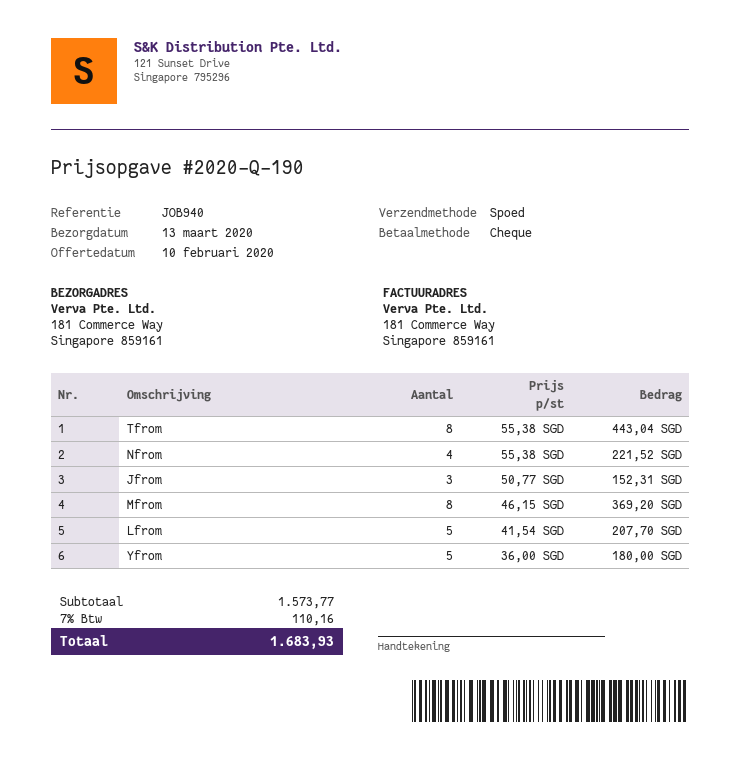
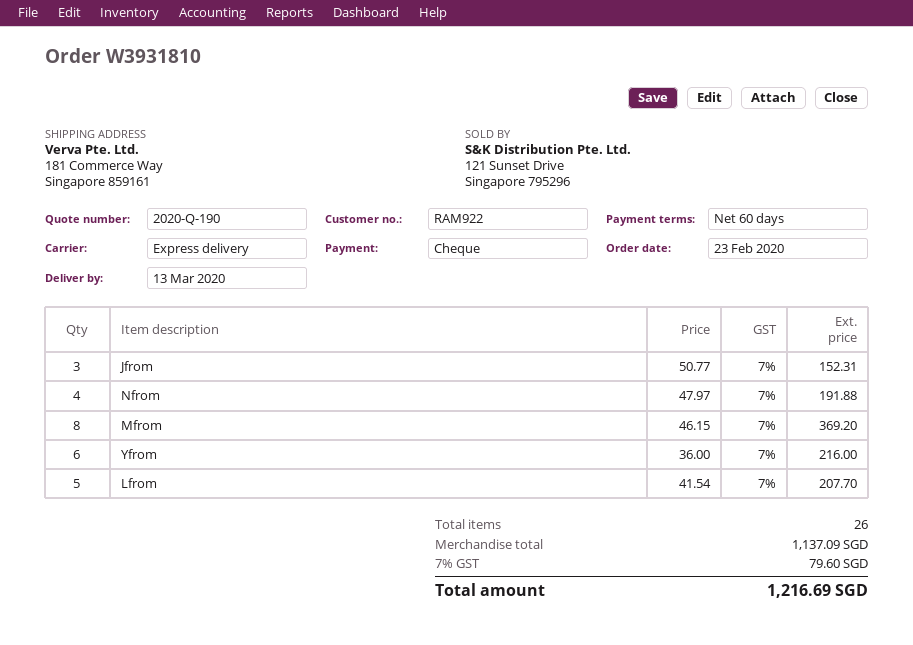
Tfrom: 8 x 55.38 = 443.04 -> none
Nfrom: 4 x 55.38 = 221.52 -> 4 x 47.97 = 191.88
Yfrom: 5 x 36.00 = 180.00 -> 6 x 36.00 = 216.00
subtotal: 1573.77 -> 1137.09
tax: 7% = 110.16 -> 7% = 79.60
total: 1683.93 -> 1216.69

